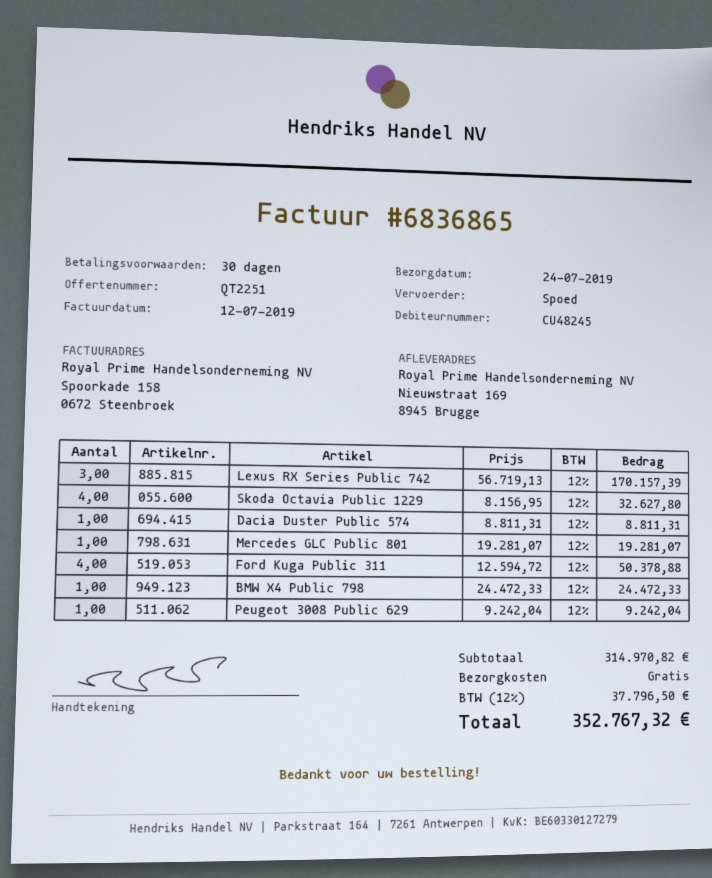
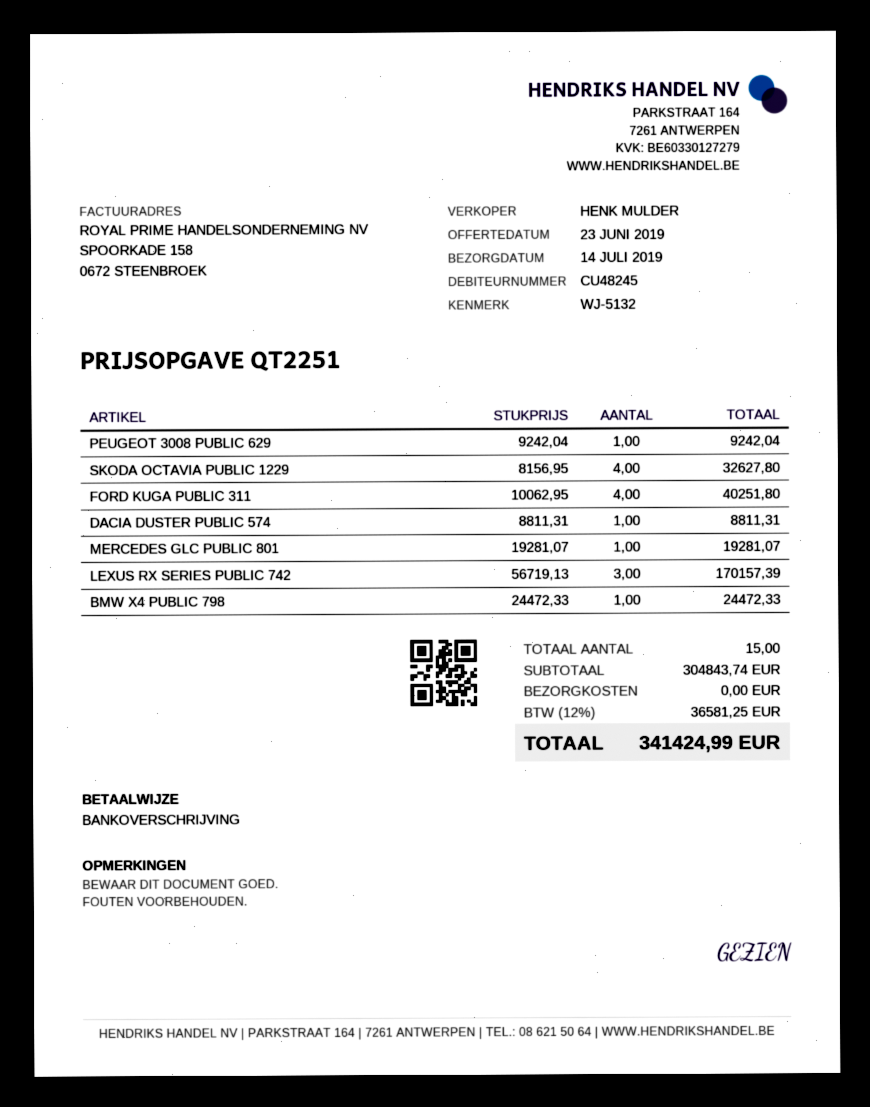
delivery date: 2019-07-24 -> 2019-07-14
Ford Kuga Public 311: 4 x 12594.72 = 50378.88 -> 4 x 10062.95 = 40251.80
subtotal: 314970.82 -> 304843.74
tax: 12% = 37796.50 -> 12% = 36581.25
total: 352767.32 -> 341424.99

